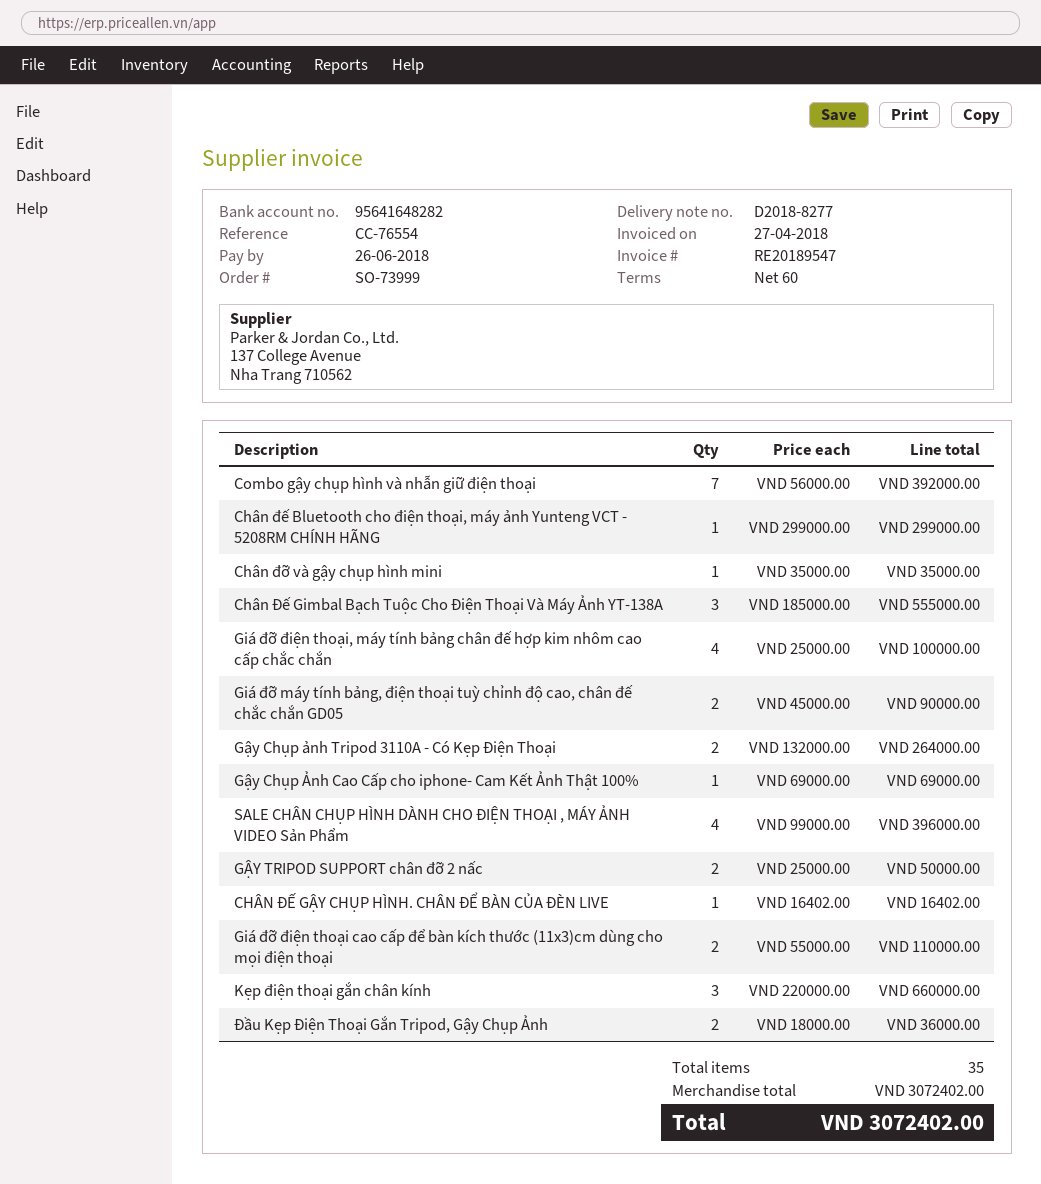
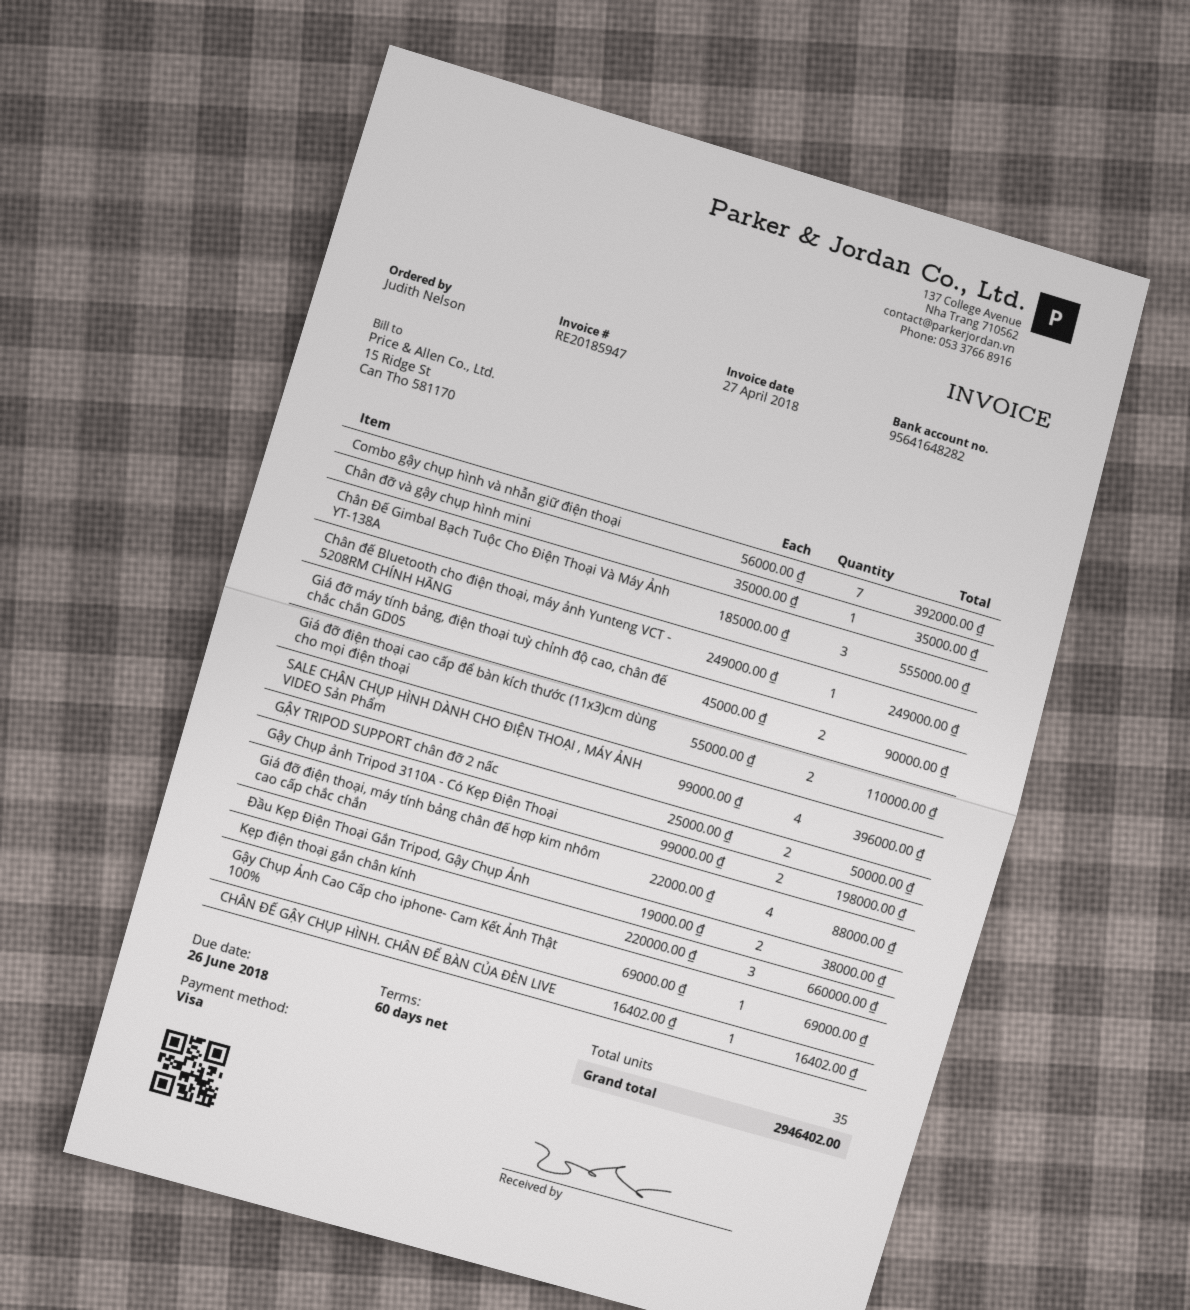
invoice number: RE20189547 -> RE20185947
Chân đế Bluetooth cho điện thoại, máy ảnh Yunteng VCT - 5208RM CHÍNH HÃNG: 1 x 299000.00 = 299000.00 -> 1 x 249000.00 = 249000.00
Giá đỡ điện thoại, máy tính bảng chân đế hợp kim nhôm cao cấp chắc chắn: 4 x 25000.00 = 100000.00 -> 4 x 22000.00 = 88000.00
Gậy Chụp ảnh Tripod 3110A - Có Kẹp Điện Thoại: 2 x 132000.00 = 264000.00 -> 2 x 99000.00 = 198000.00
Đầu Kẹp Điện Thoại Gắn Tripod, Gậy Chụp Ảnh: 2 x 18000.00 = 36000.00 -> 2 x 19000.00 = 38000.00
total: 3072402.00 -> 2946402.00

